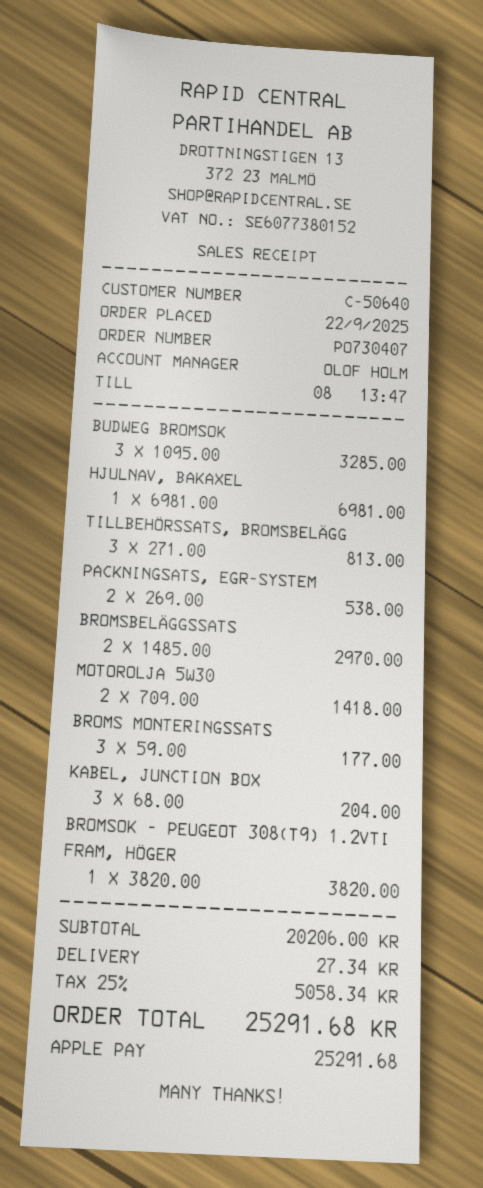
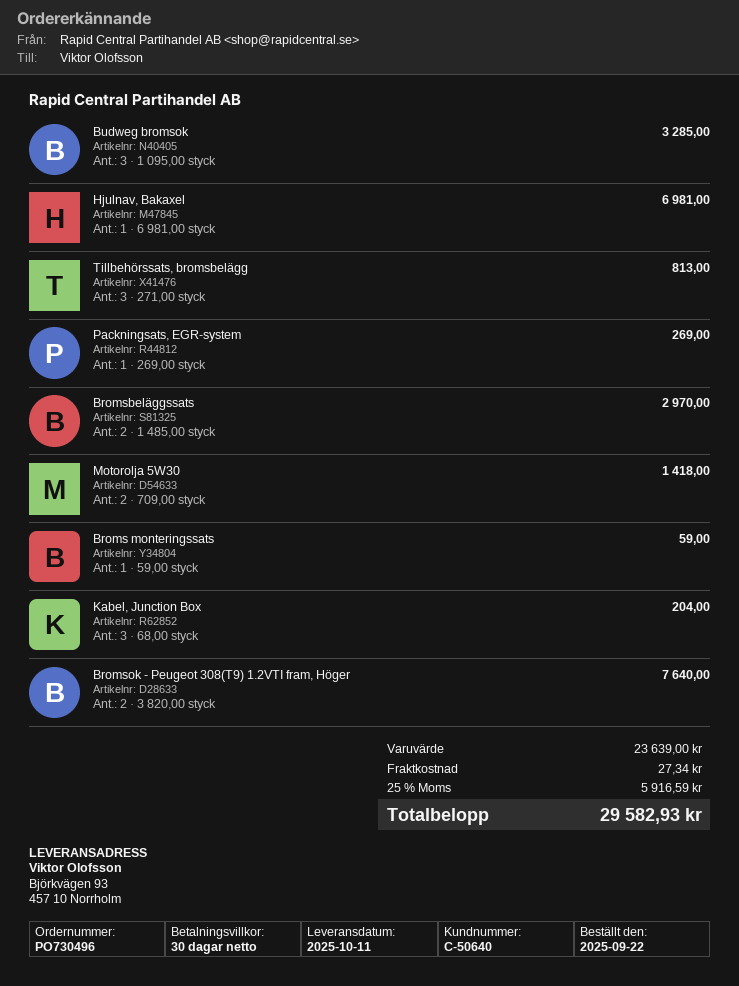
order number: PO730407 -> PO730496
PACKNINGSATS, EGR-SYSTEM: 2 x 269.00 = 538.00 -> 1 x 269.00 = 269.00
BROMS MONTERINGSSATS: 3 x 59.00 = 177.00 -> 1 x 59.00 = 59.00
BROMSOK - PEUGEOT 308(T9) 1.2VTI FRAM, HÖGER: 1 x 3820.00 = 3820.00 -> 2 x 3820.00 = 7640.00
subtotal: 20206.00 -> 23639.00
tax: 25% = 5058.34 -> 25% = 5916.59
total: 25291.68 -> 29582.93

